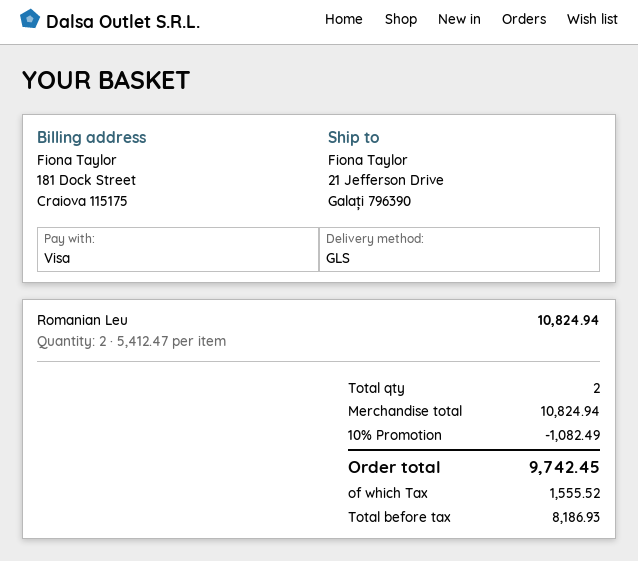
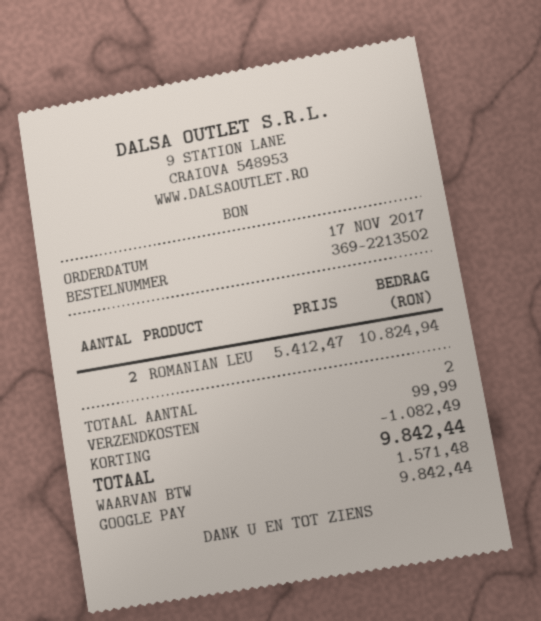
payment method: Visa -> Google Pay
shipping: none -> 99.99
tax: 1555.52 -> 1571.48
total: 9742.45 -> 9842.44

